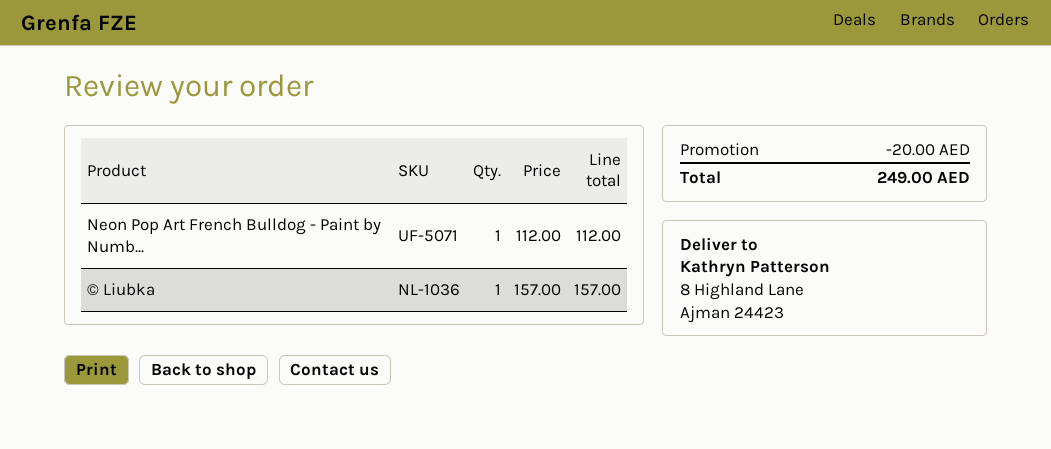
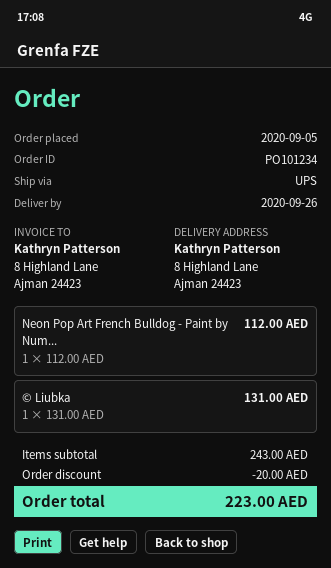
© Liubka: 1 x 157.00 = 157.00 -> 1 x 131.00 = 131.00
total: 249.00 -> 223.00

